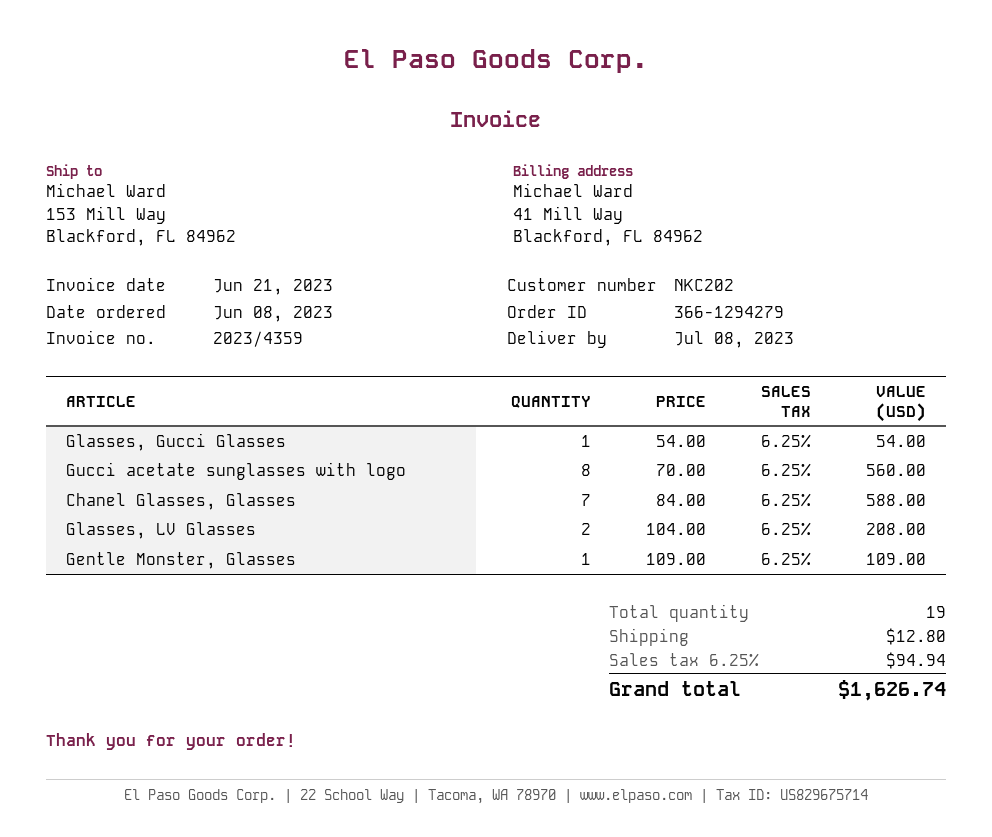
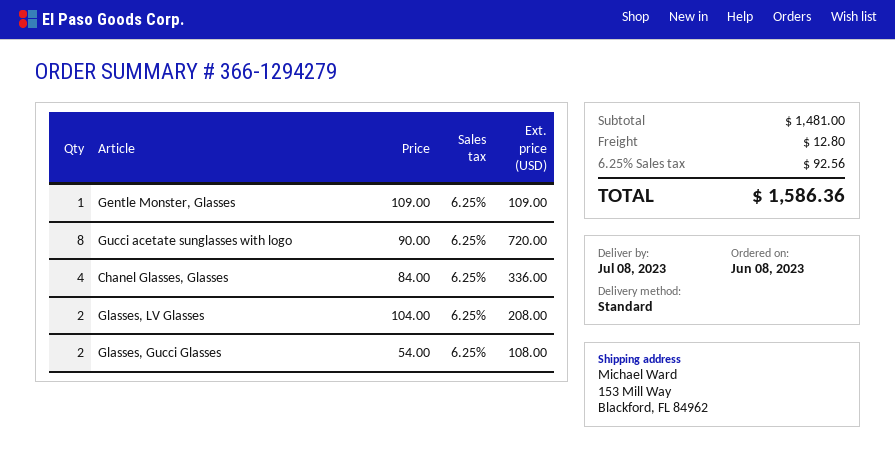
Glasses, Gucci Glasses: 1 x 54.00 = 54.00 -> 2 x 54.00 = 108.00
Gucci acetate sunglasses with logo: 8 x 70.00 = 560.00 -> 8 x 90.00 = 720.00
Chanel Glasses, Glasses: 7 x 84.00 = 588.00 -> 4 x 84.00 = 336.00
tax: 6.25% = 94.94 -> 6.25% = 92.56
total: 1626.74 -> 1586.36

